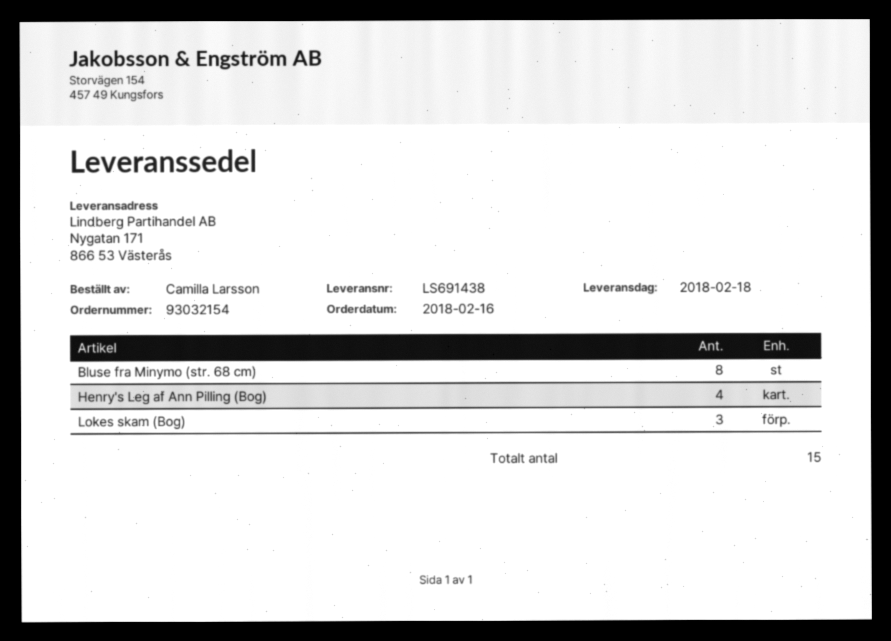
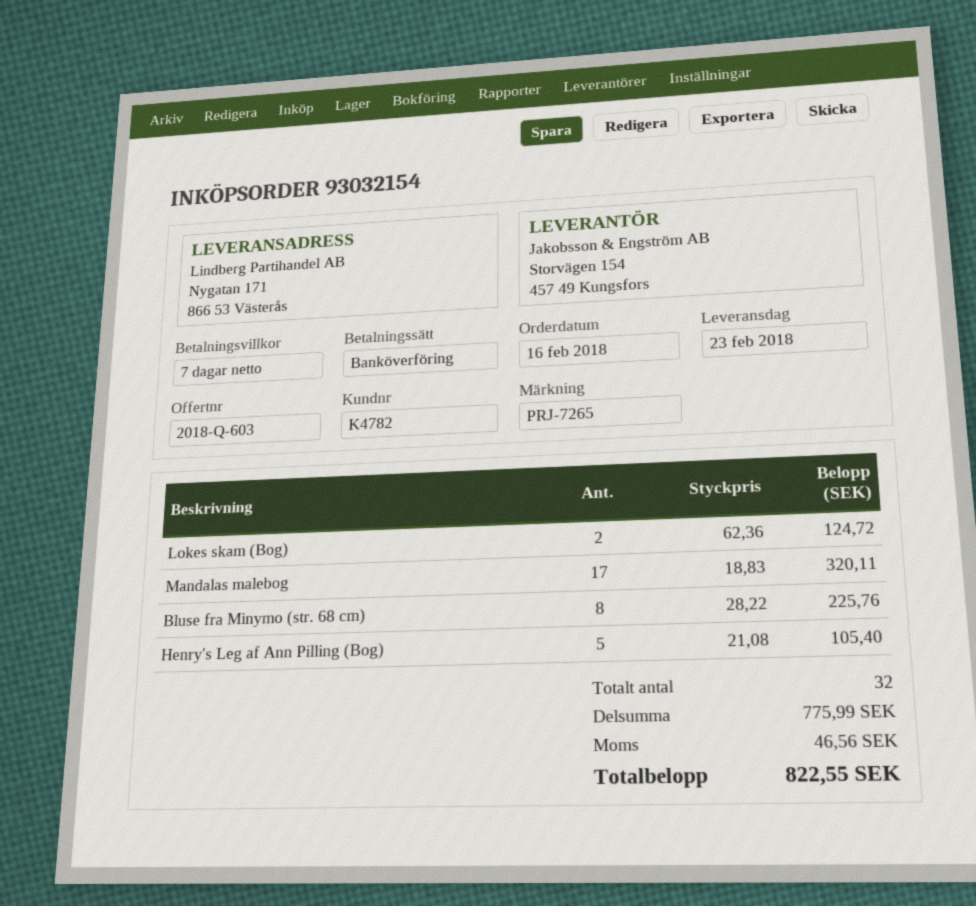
delivery date: 2018-02-18 -> 2018-02-23
Henry's Leg af Ann Pilling (Bog): 4 -> 5
Lokes skam (Bog): 3 -> 2
Mandalas malebog: none -> 17
total quantity: 15 -> 32

